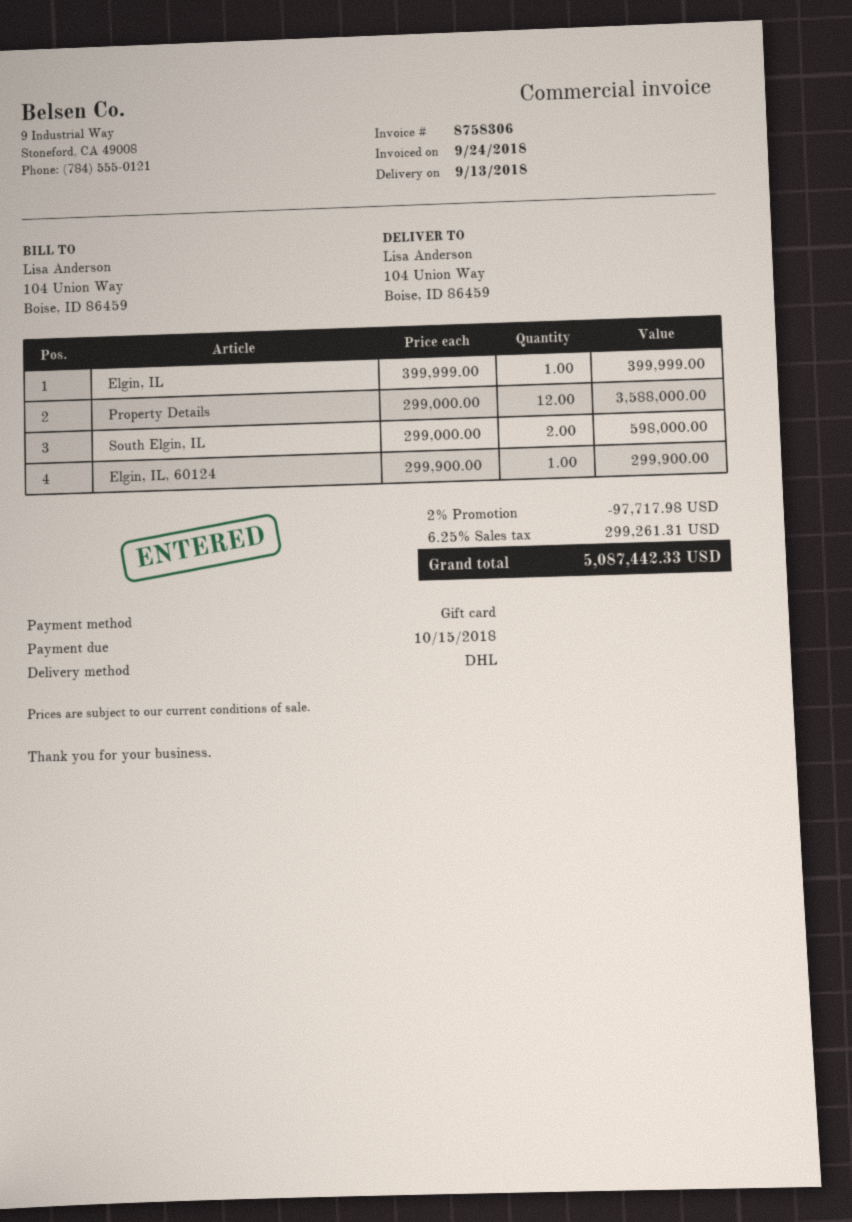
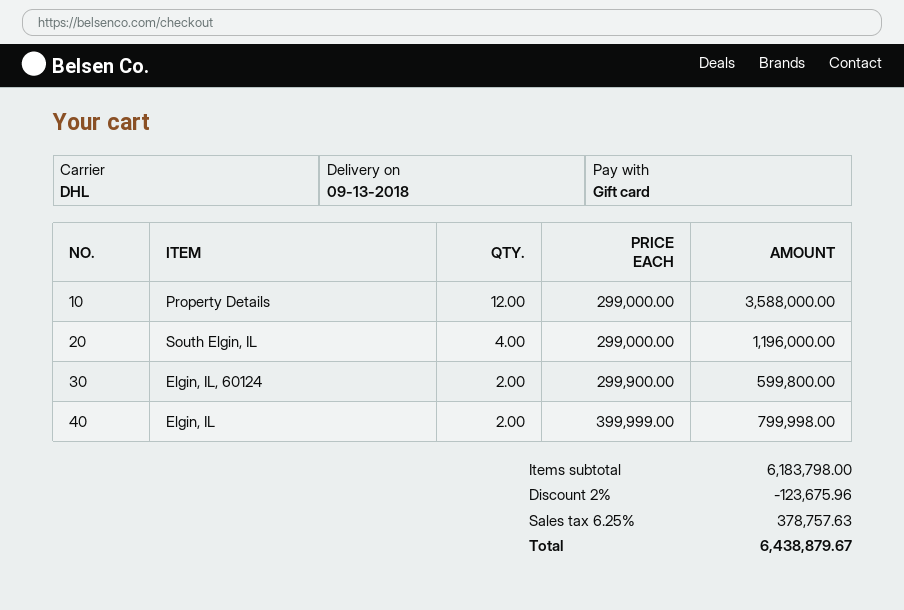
Elgin, IL: 1 x 399999.00 = 399999.00 -> 2 x 399999.00 = 799998.00
South Elgin, IL: 2 x 299000.00 = 598000.00 -> 4 x 299000.00 = 1196000.00
Elgin, IL, 60124: 1 x 299900.00 = 299900.00 -> 2 x 299900.00 = 599800.00
discount: 2% = 97717.98 -> 2% = 123675.96
tax: 6.25% = 299261.31 -> 6.25% = 378757.63
total: 5087442.33 -> 6438879.67

